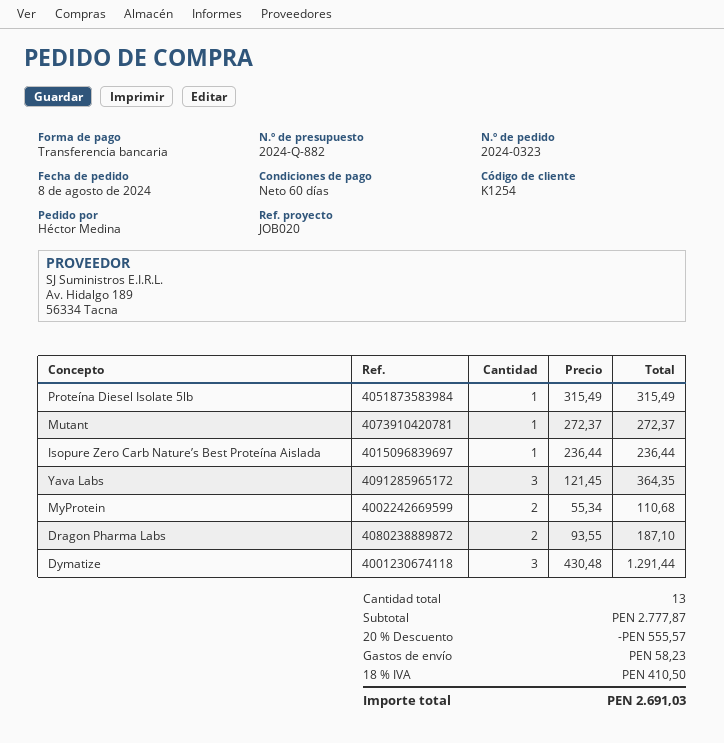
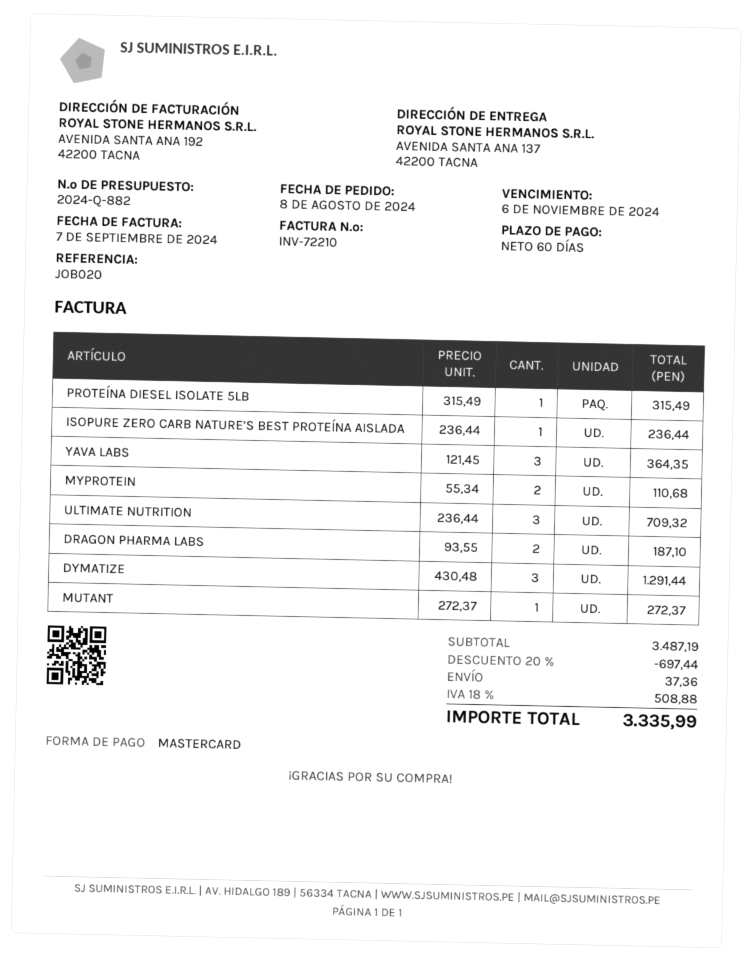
payment method: bank transfer -> Mastercard
ULTIMATE NUTRITION: none -> 3 x 236.44 = 709.32
subtotal: 2777.87 -> 3487.19
discount: 20% = 555.57 -> 20% = 697.44
shipping: 58.23 -> 37.36
tax: 18% = 410.50 -> 18% = 508.88
total: 2691.03 -> 3335.99

